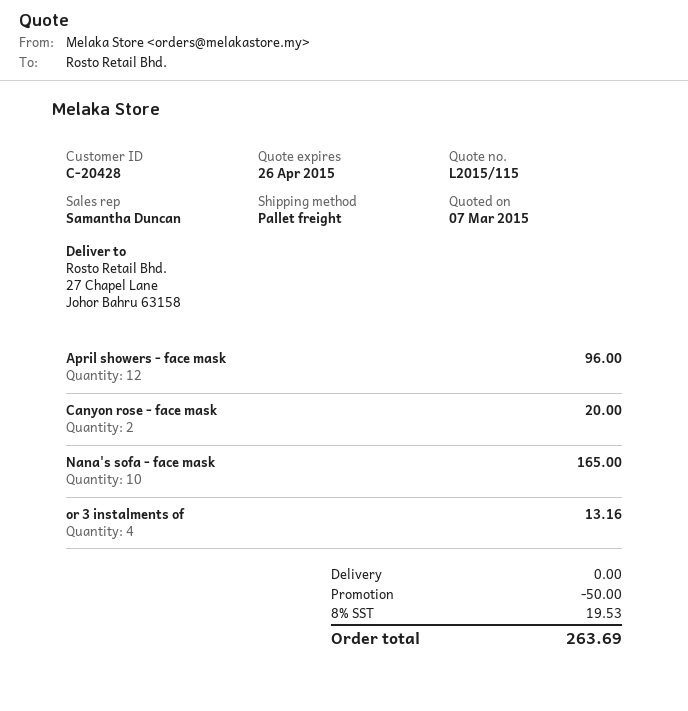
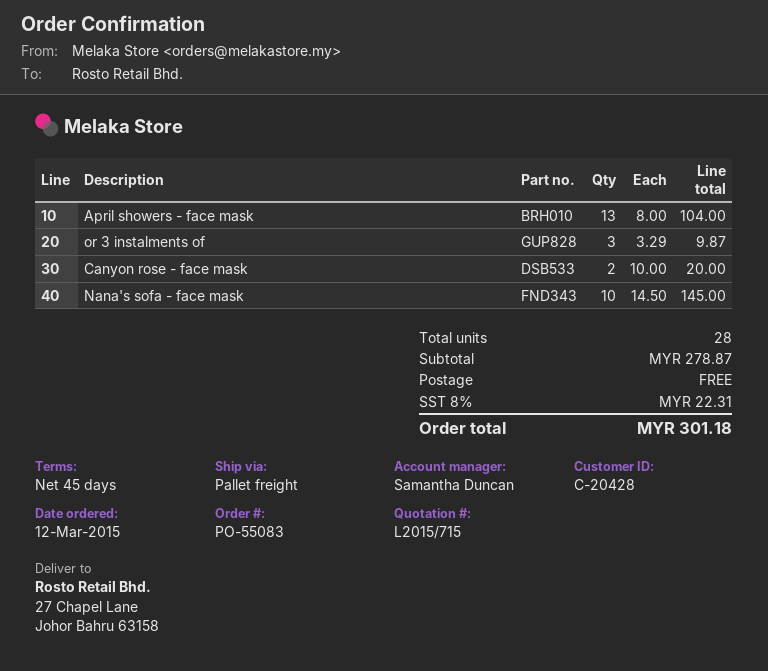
quote number: L2015/115 -> L2015/715
April showers - face mask: 12 for 96.00 -> 13 for 104.00
Nana's sofa - face mask: 10 for 165.00 -> 10 for 145.00
or 3 instalments of: 4 for 13.16 -> 3 for 9.87
discount: 50.00 -> none
tax: 8% = 19.53 -> 8% = 22.31
total: 263.69 -> 301.18

